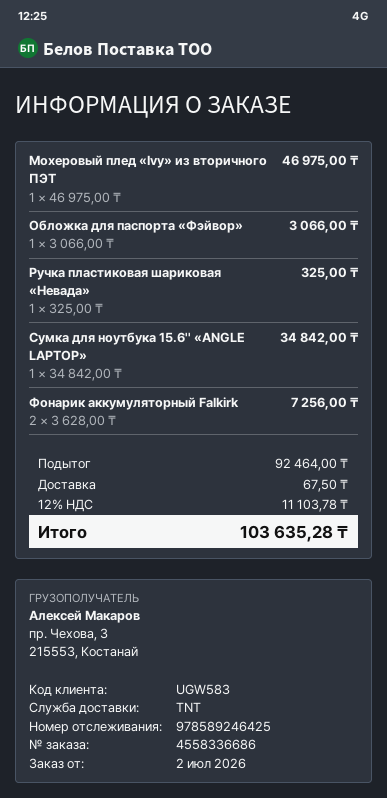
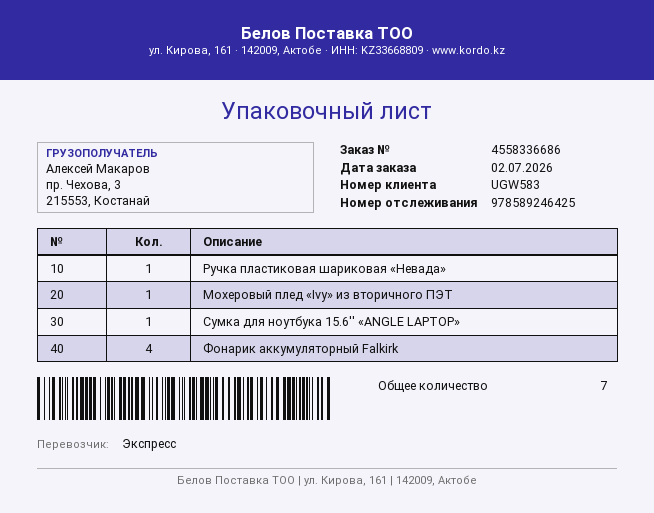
shipping method: TNT -> express
Обложка для паспорта «Фэйвор»: 1 -> none
Фонарик аккумуляторный Falkirk: 2 -> 4

